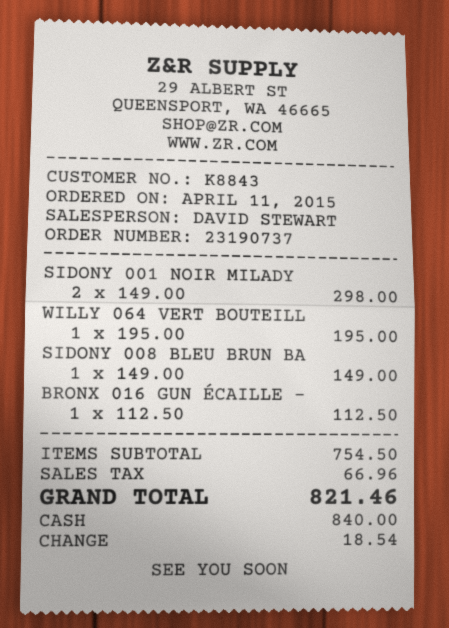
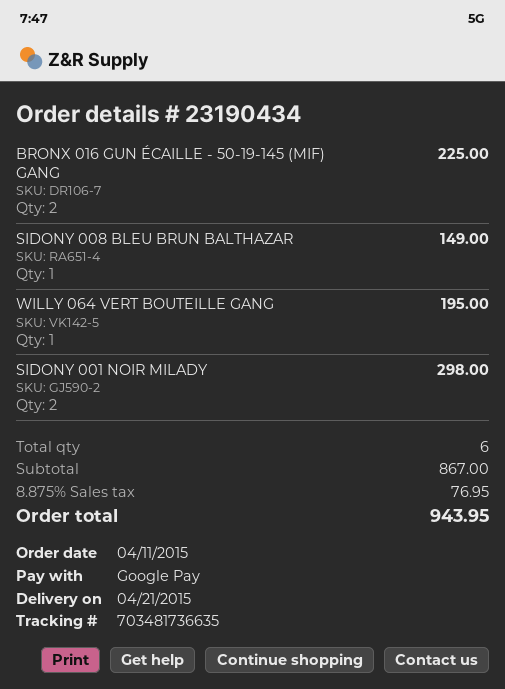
order number: 23190737 -> 23190434
payment method: cash -> Google Pay
BRONX 016 GUN ÉCAILLE -: 1 for 112.50 -> 2 for 225.00
subtotal: 754.50 -> 867.00
tax: 66.96 -> 76.95
total: 821.46 -> 943.95

